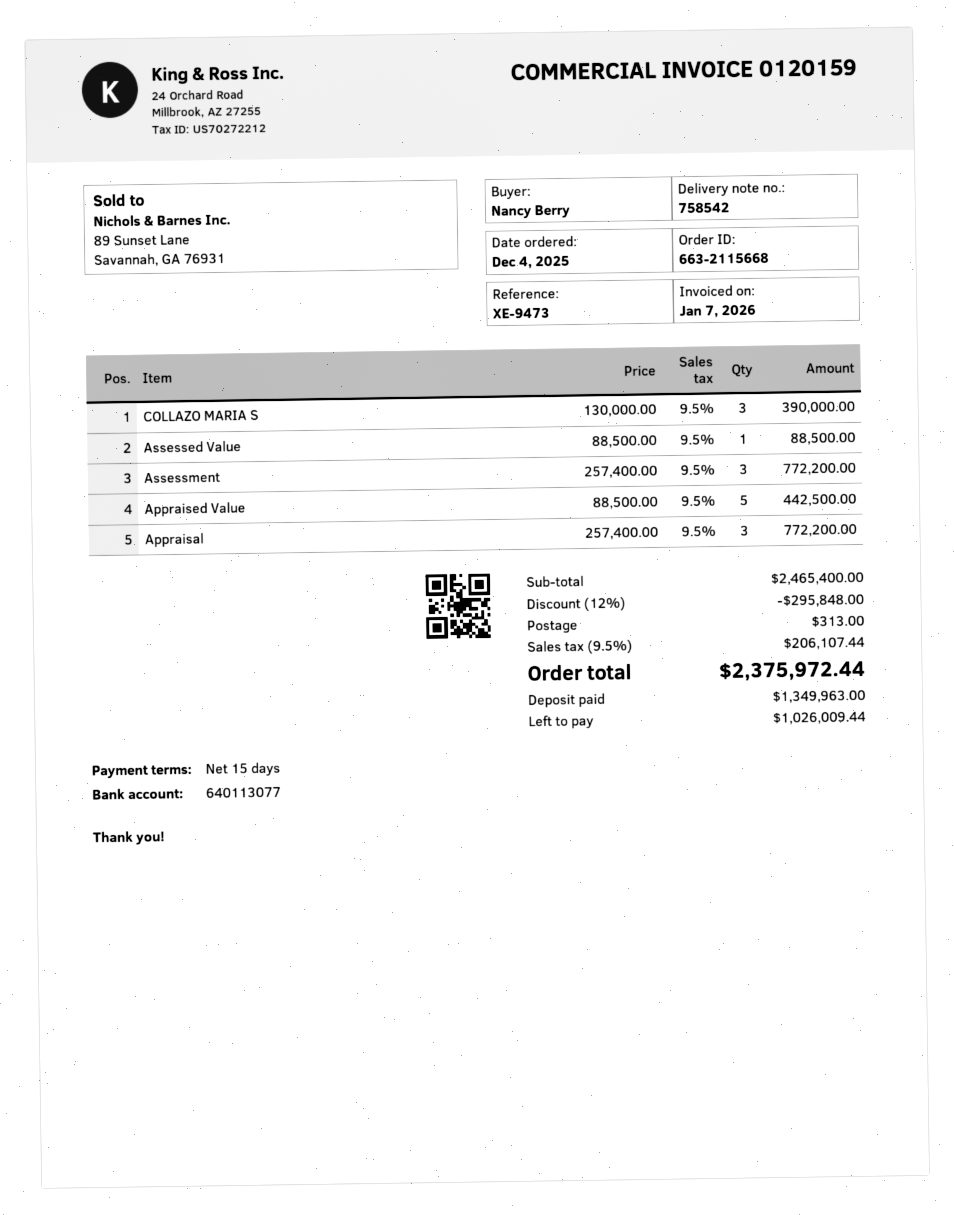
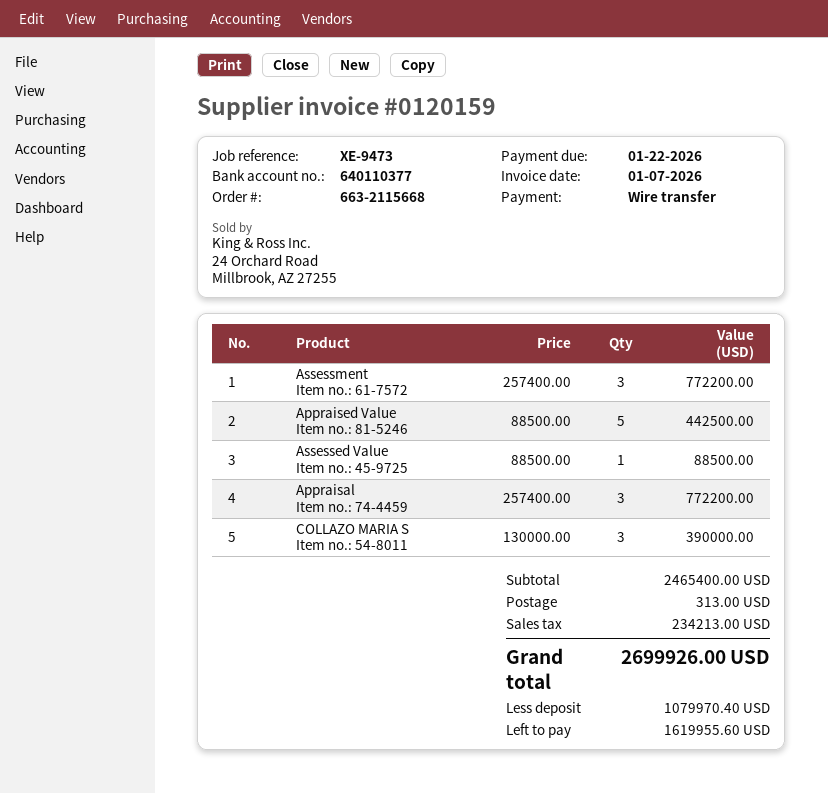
bank account: 640113077 -> 640110377
discount: 12% = 295848.00 -> none
tax: 206107.44 -> 234213.00
total: 2375972.44 -> 2699926.00
deposit: 1349963.00 -> 1079970.40
balance: 1026009.44 -> 1619955.60

